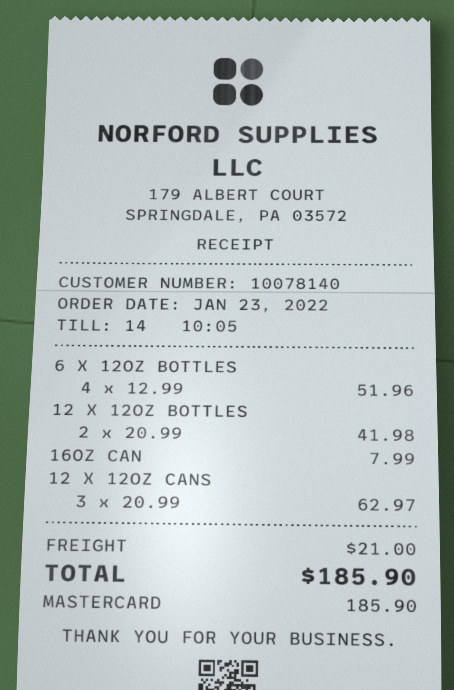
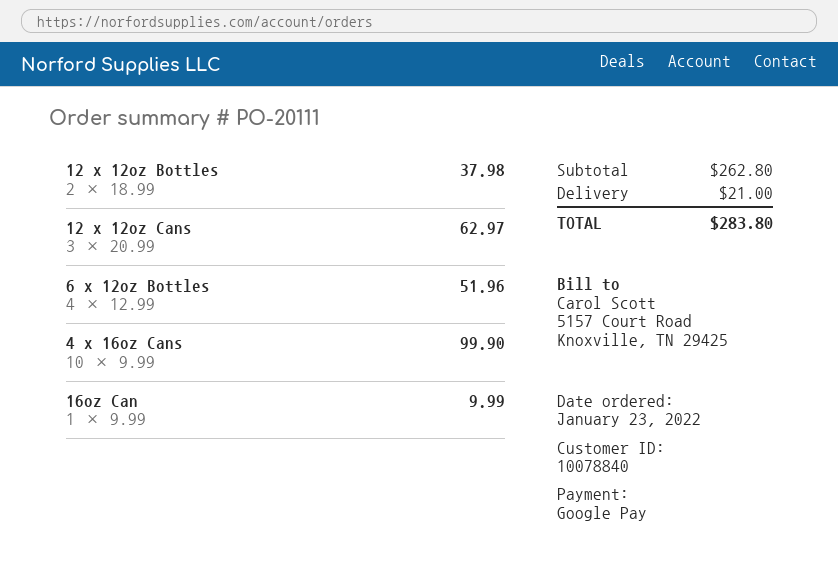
customer number: 10078140 -> 10078840
payment method: Mastercard -> Google Pay
12 X 12OZ BOTTLES: 2 x 20.99 = 41.98 -> 2 x 18.99 = 37.98
16OZ CAN: 1 x 7.99 = 7.99 -> 1 x 9.99 = 9.99
4 x 16oz Cans: none -> 10 x 9.99 = 99.90
total: 185.90 -> 283.80

